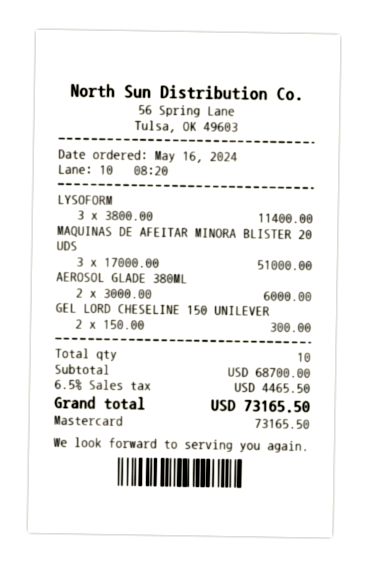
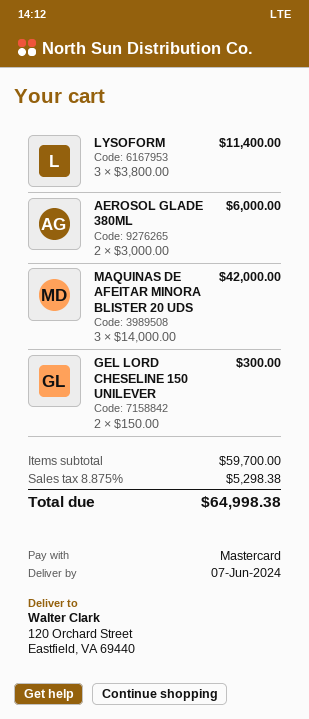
MAQUINAS DE AFEITAR MINORA BLISTER 20 UDS: 3 x 17000.00 = 51000.00 -> 3 x 14000.00 = 42000.00
subtotal: 68700.00 -> 59700.00
tax: 6.5% = 4465.50 -> 8.875% = 5298.38
total: 73165.50 -> 64998.38

